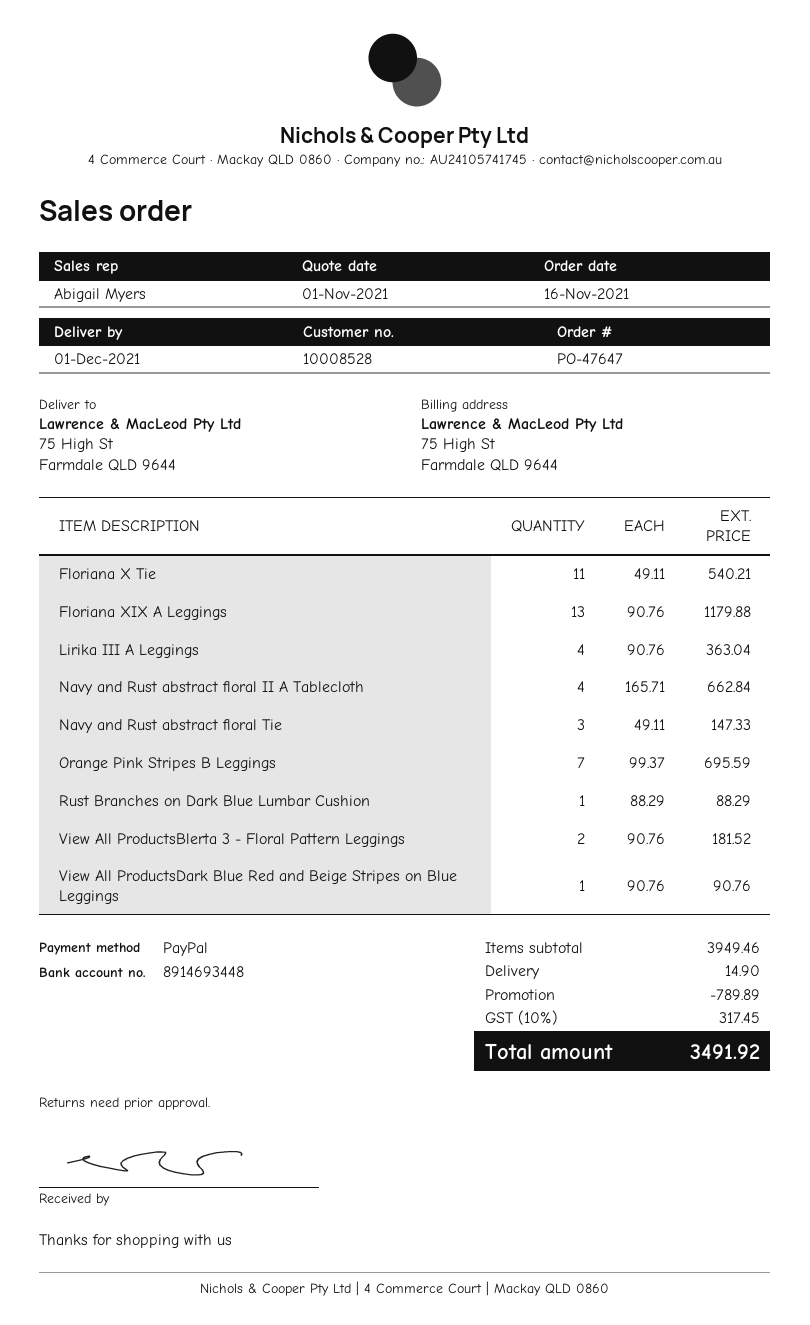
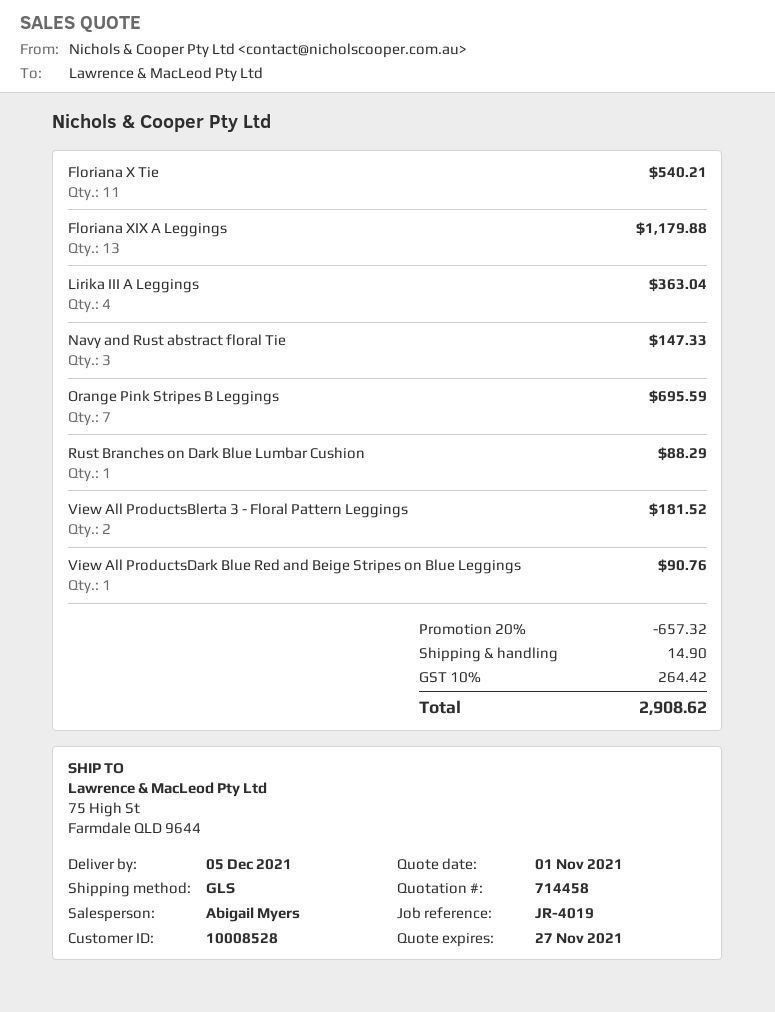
delivery date: 2021-12-01 -> 2021-12-05
Navy and Rust abstract floral II A Tablecloth: 4 for 662.84 -> none
discount: 789.89 -> 657.32
tax: 10% = 317.45 -> 10% = 264.42
total: 3491.92 -> 2908.62

